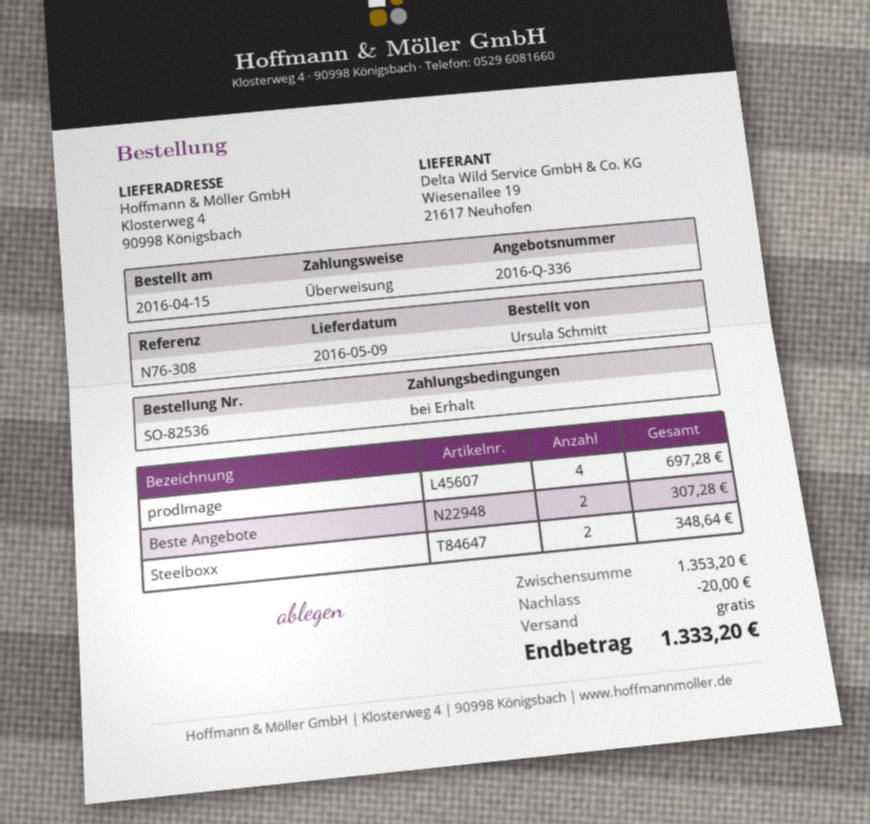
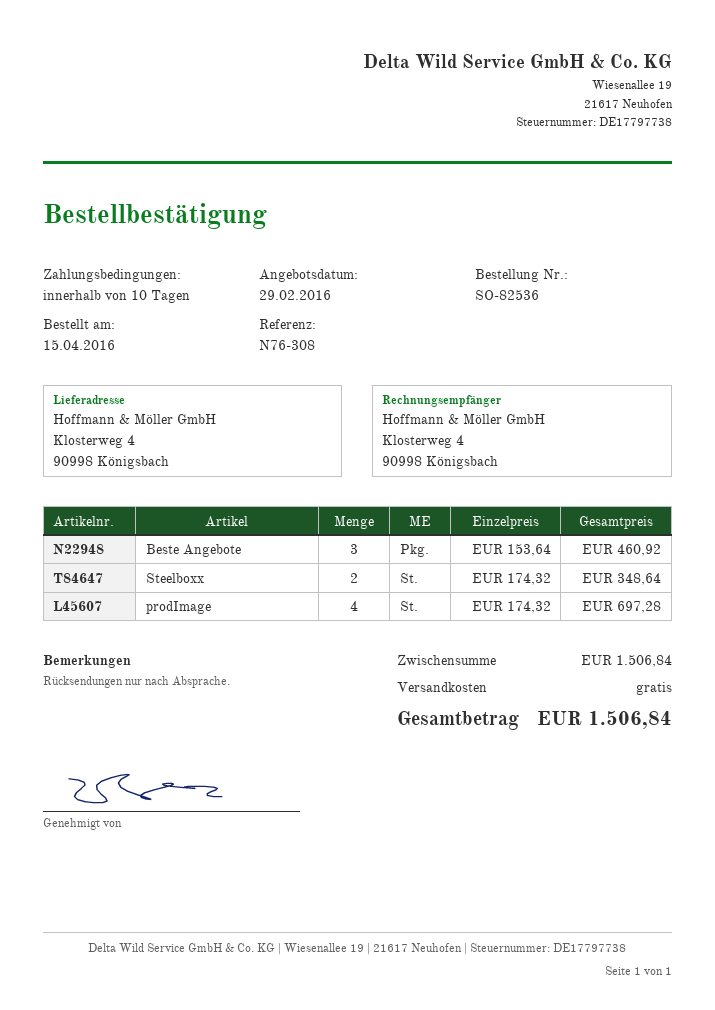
payment terms: on receipt -> 10 days
Beste Angebote: 2 for 307.28 -> 3 for 460.92
subtotal: 1353.20 -> 1506.84
discount: 20.00 -> none
total: 1333.20 -> 1506.84

